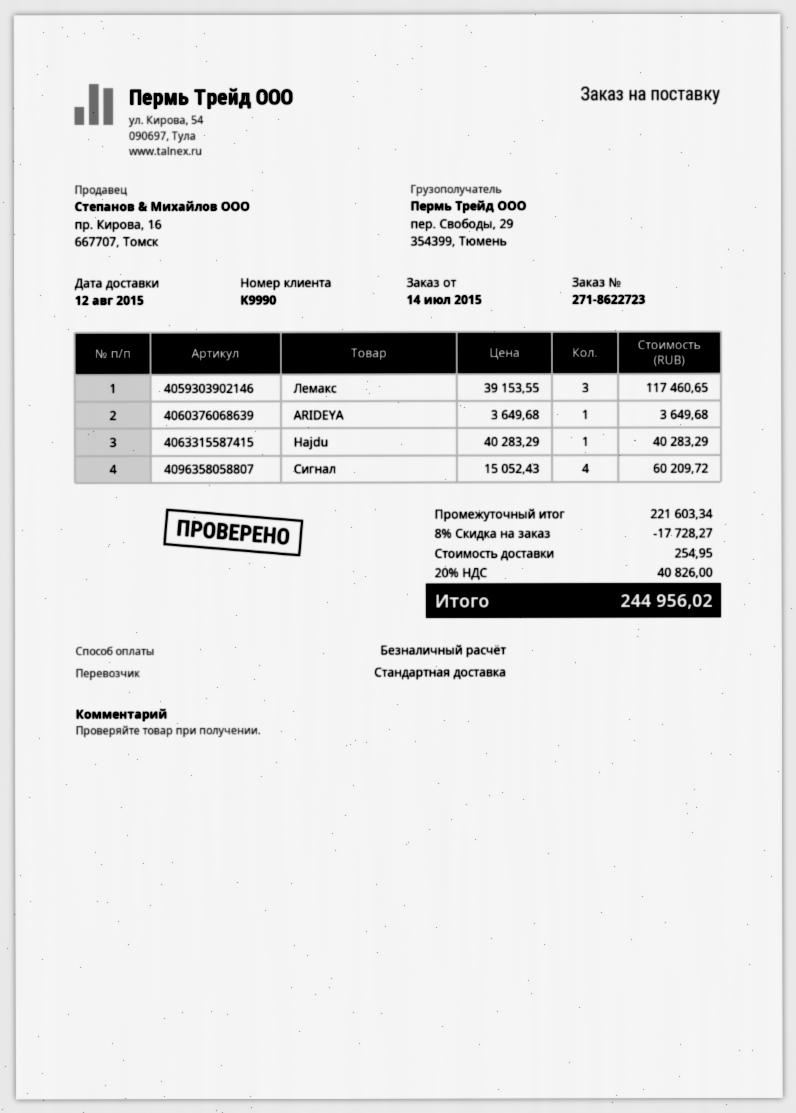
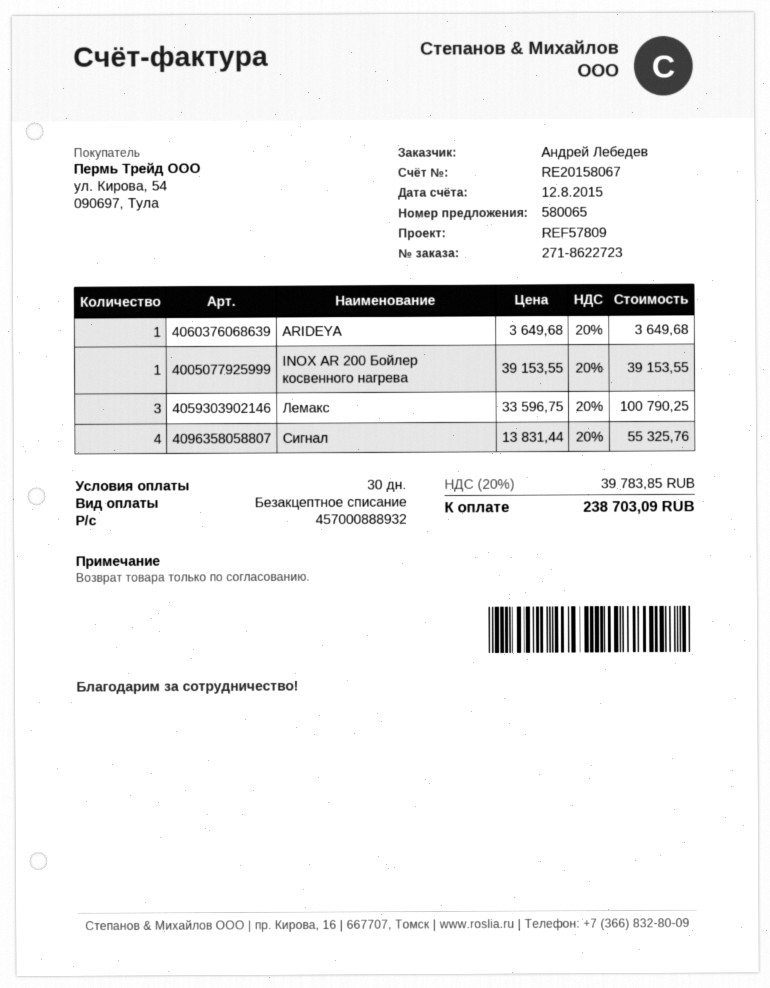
payment method: bank transfer -> direct debit
Лемакс: 3 x 39153.55 = 117460.65 -> 3 x 33596.75 = 100790.25
Hajdu: 1 x 40283.29 = 40283.29 -> none
Сигнал: 4 x 15052.43 = 60209.72 -> 4 x 13831.44 = 55325.76
INOX AR 200 Бойлер косвенного нагрева: none -> 1 x 39153.55 = 39153.55
discount: 8% = 17728.27 -> none
shipping: 254.95 -> none
tax: 20% = 40826.00 -> 20% = 39783.85
total: 244956.02 -> 238703.09

